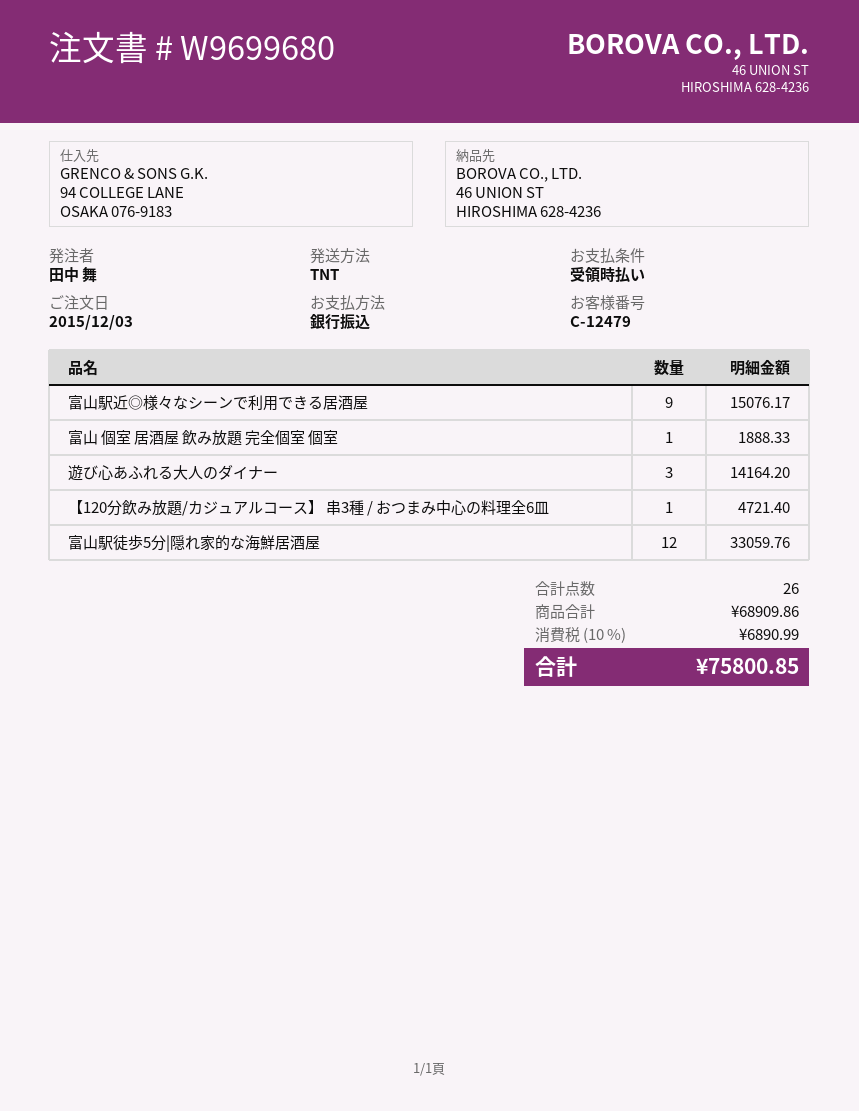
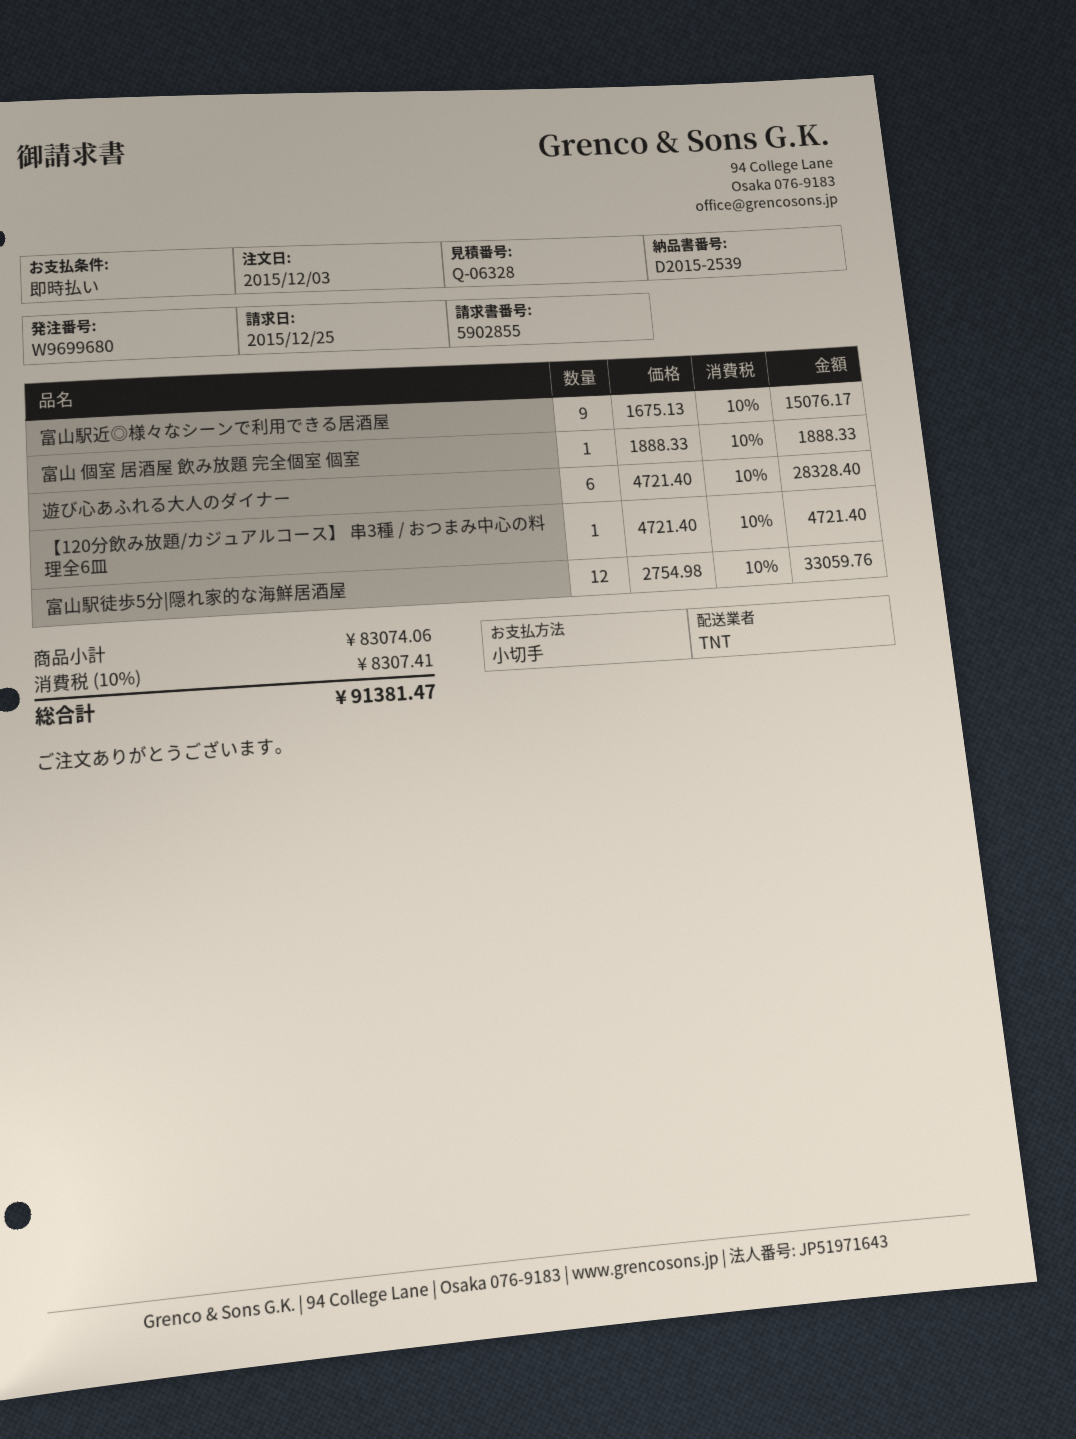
payment method: bank transfer -> cheque
遊び心あふれる大人のダイナー: 3 for 14164.20 -> 6 for 28328.40
subtotal: 68909.86 -> 83074.06
tax: 10% = 6890.99 -> 10% = 8307.41
total: 75800.85 -> 91381.47

